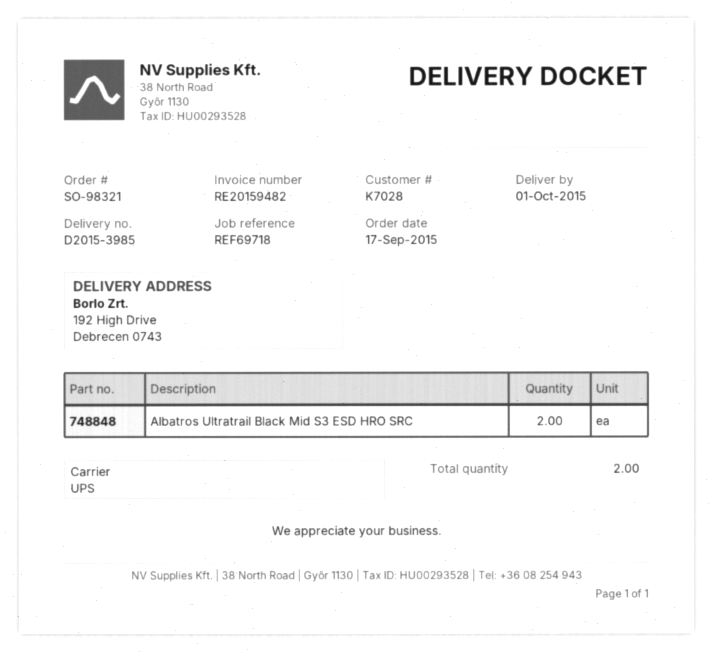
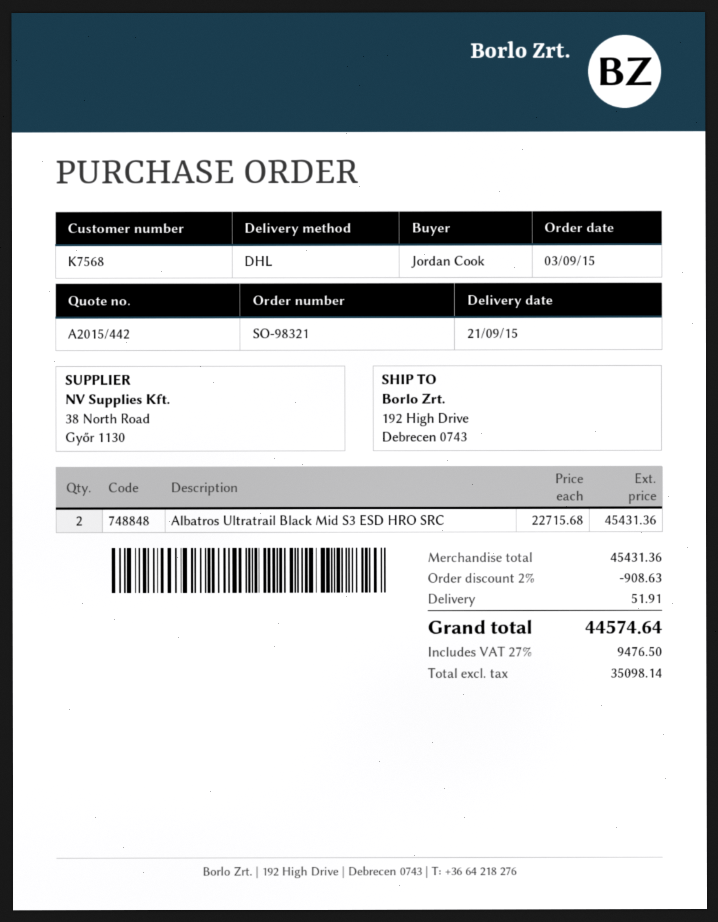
order date: 2015-09-17 -> 2015-09-03
delivery date: 2015-10-01 -> 2015-09-21
customer number: K7028 -> K7568
shipping method: UPS -> DHL

